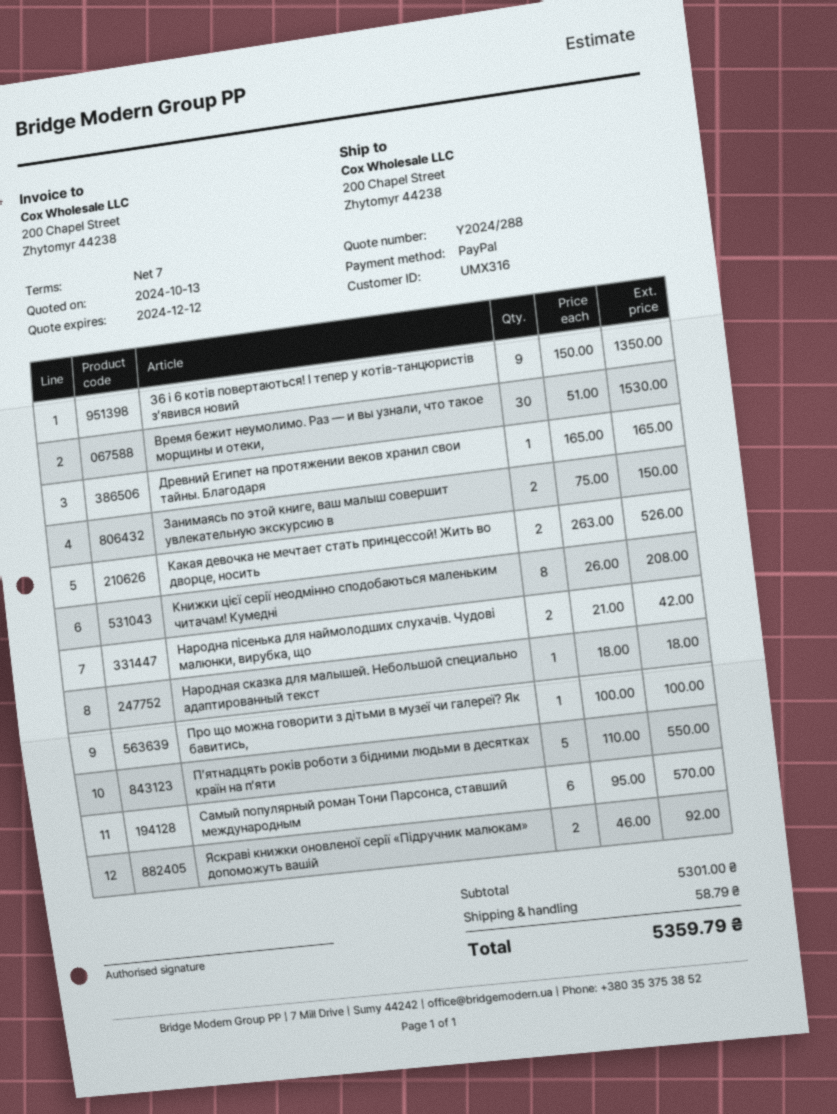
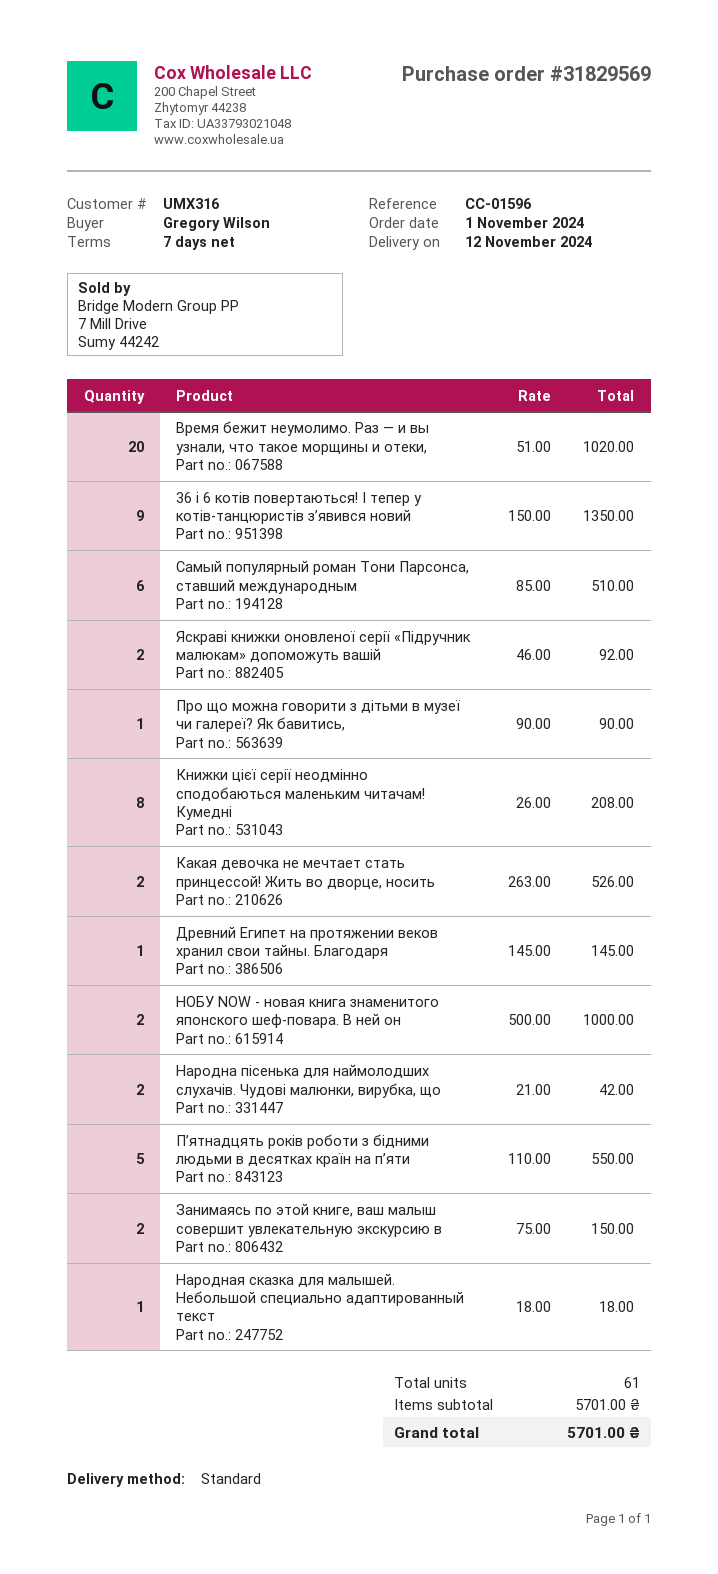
Время бежит неумолимо. Раз — и вы узнали, что такое морщины и отеки,: 30 x 51.00 = 1530.00 -> 20 x 51.00 = 1020.00
Древний Египет на протяжении веков хранил свои тайны. Благодаря: 1 x 165.00 = 165.00 -> 1 x 145.00 = 145.00
Про що можна говорити з дітьми в музеї чи галереї? Як бавитись,: 1 x 100.00 = 100.00 -> 1 x 90.00 = 90.00
Самый популярный роман Тони Парсонса, ставший международным: 6 x 95.00 = 570.00 -> 6 x 85.00 = 510.00
НОБУ NOW - новая книга знаменитого японского шеф-повара. В ней он: none -> 2 x 500.00 = 1000.00
subtotal: 5301.00 -> 5701.00
shipping: 58.79 -> none
total: 5359.79 -> 5701.00

